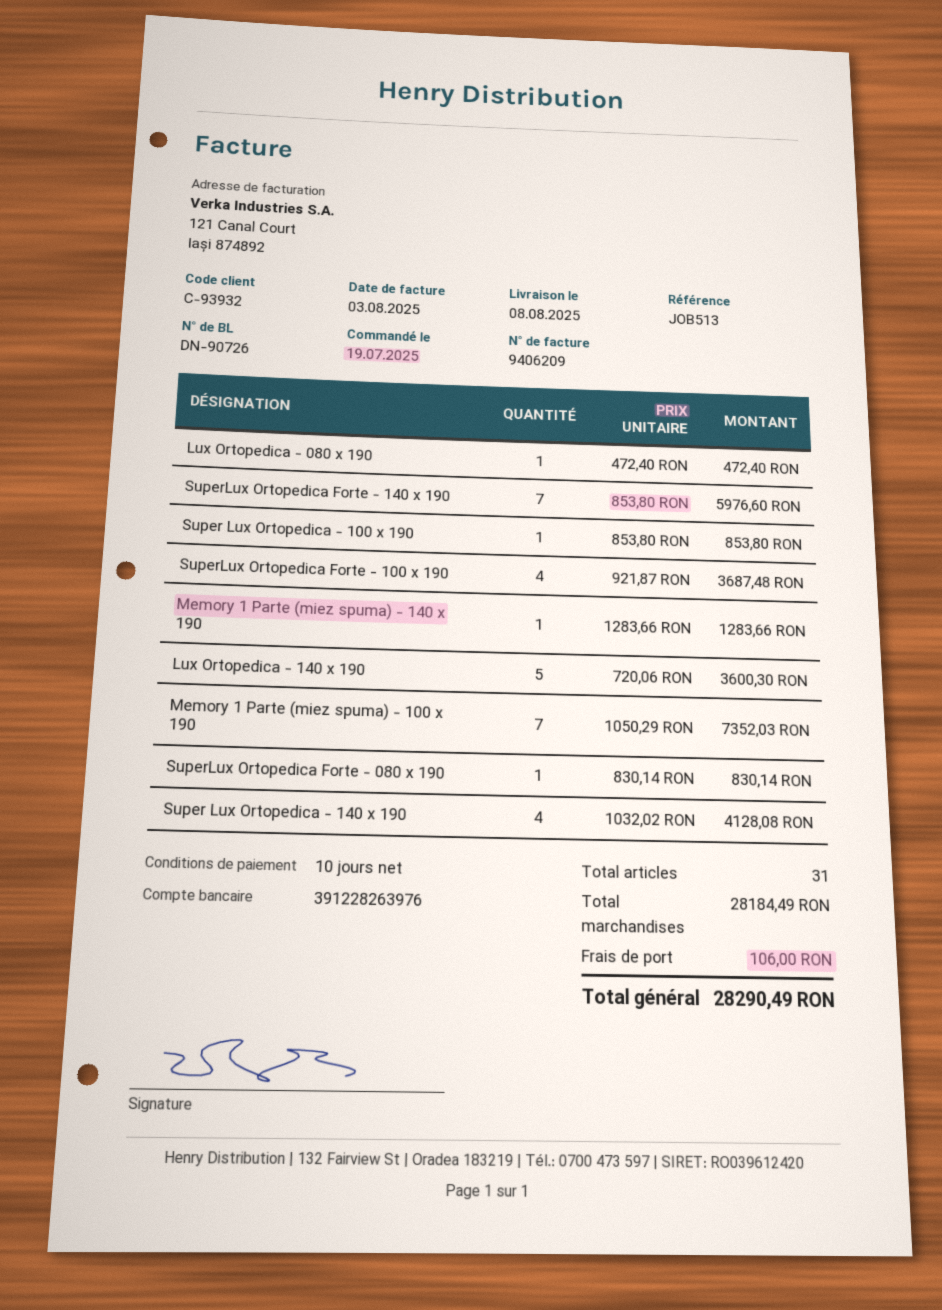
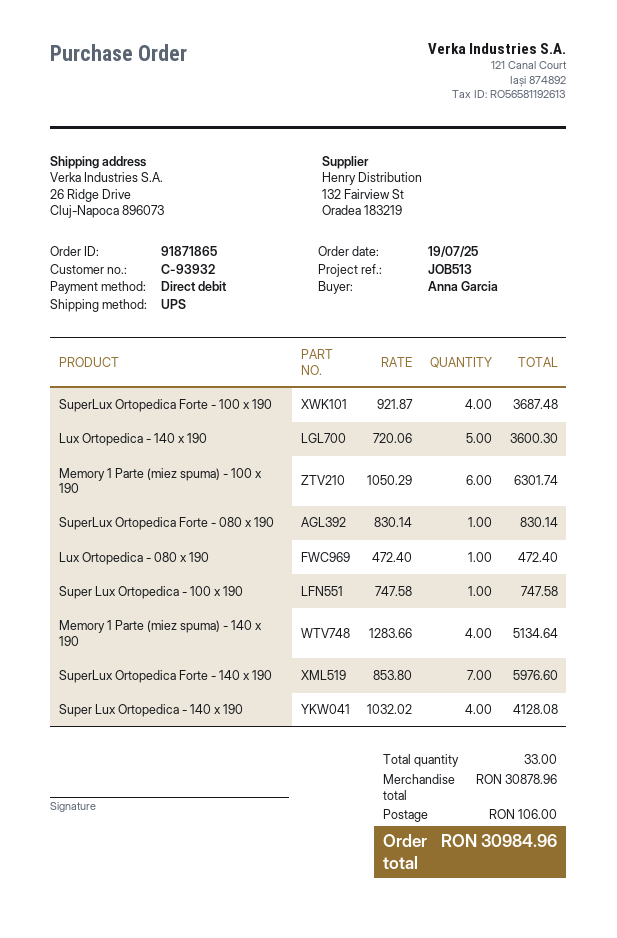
Super Lux Ortopedica - 100 x 190: 1 x 853.80 = 853.80 -> 1 x 747.58 = 747.58
Memory 1 Parte (miez spuma) - 140 x 190: 1 x 1283.66 = 1283.66 -> 4 x 1283.66 = 5134.64
Memory 1 Parte (miez spuma) - 100 x 190: 7 x 1050.29 = 7352.03 -> 6 x 1050.29 = 6301.74
total quantity: 31 -> 33
subtotal: 28184.49 -> 30878.96
total: 28290.49 -> 30984.96

